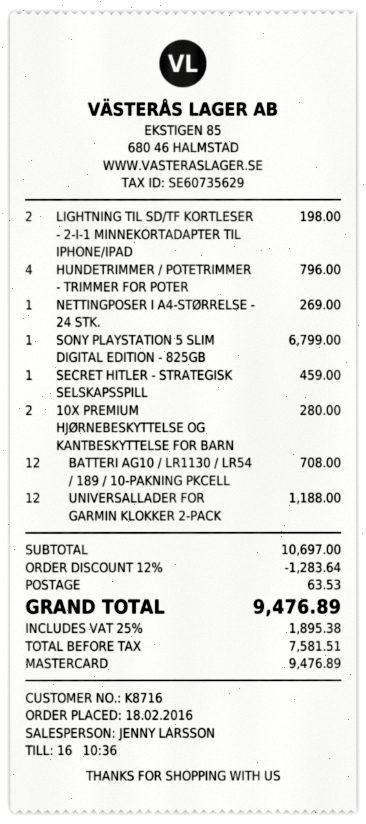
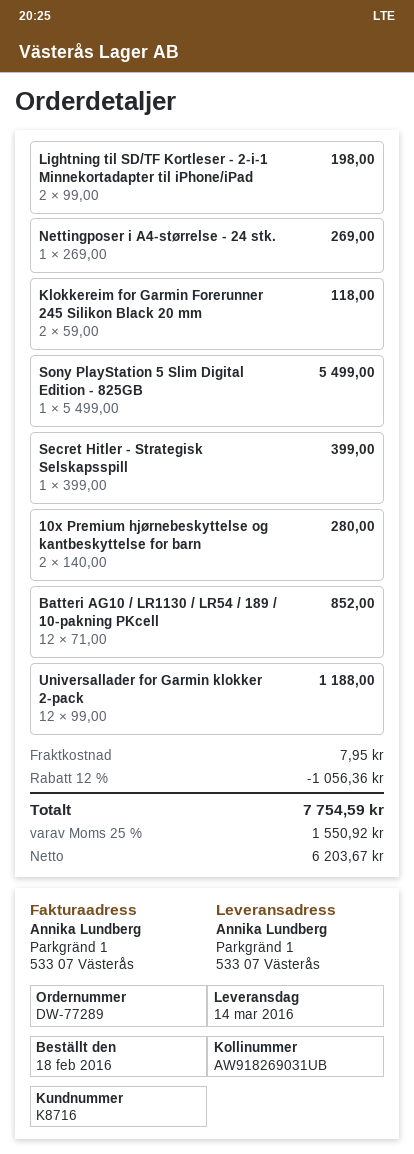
HUNDETRIMMER / POTETRIMMER - TRIMMER FOR POTER: 4 for 796.00 -> none
SONY PLAYSTATION 5 SLIM DIGITAL EDITION - 825GB: 1 for 6799.00 -> 1 for 5499.00
SECRET HITLER - STRATEGISK SELSKAPSSPILL: 1 for 459.00 -> 1 for 399.00
BATTERI AG10 / LR1130 / LR54 / 189 / 10-PAKNING PKCELL: 12 for 708.00 -> 12 for 852.00
Klokkereim for Garmin Forerunner 245 Silikon Black 20 mm: none -> 2 for 118.00
discount: 12% = 1283.64 -> 12% = 1056.36
shipping: 63.53 -> 7.95
net: 7581.51 -> 6203.67
tax: 25% = 1895.38 -> 25% = 1550.92
total: 9476.89 -> 7754.59

